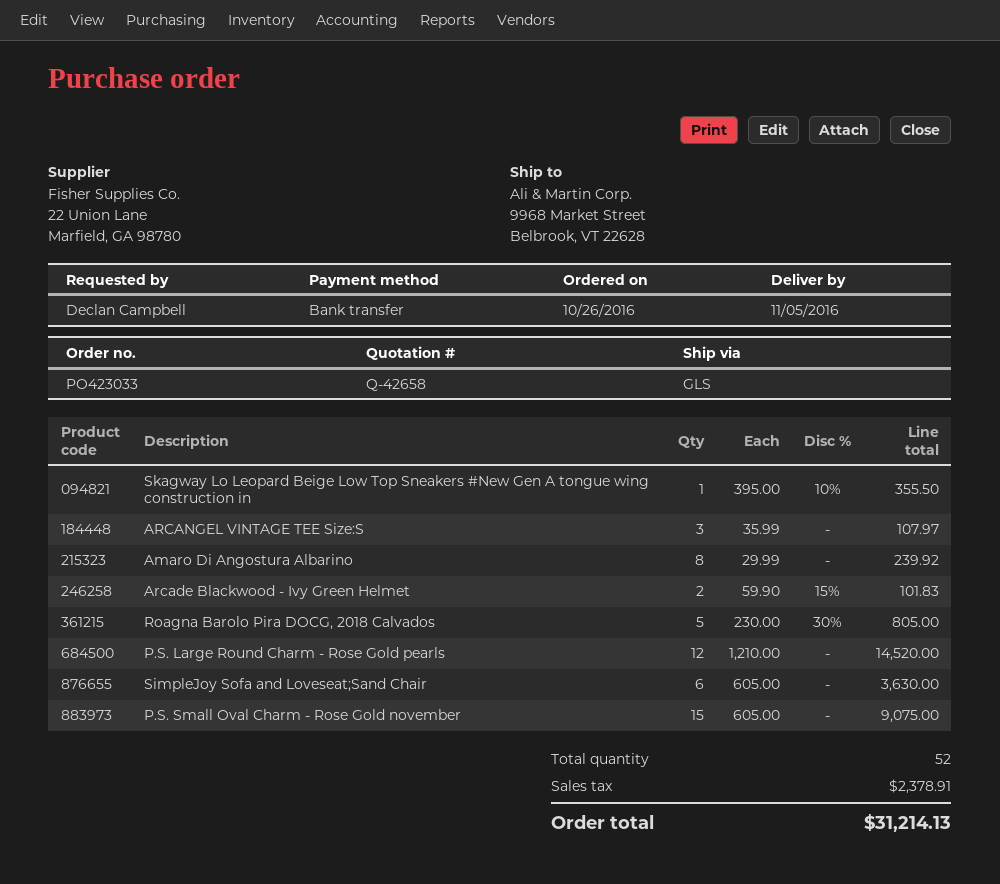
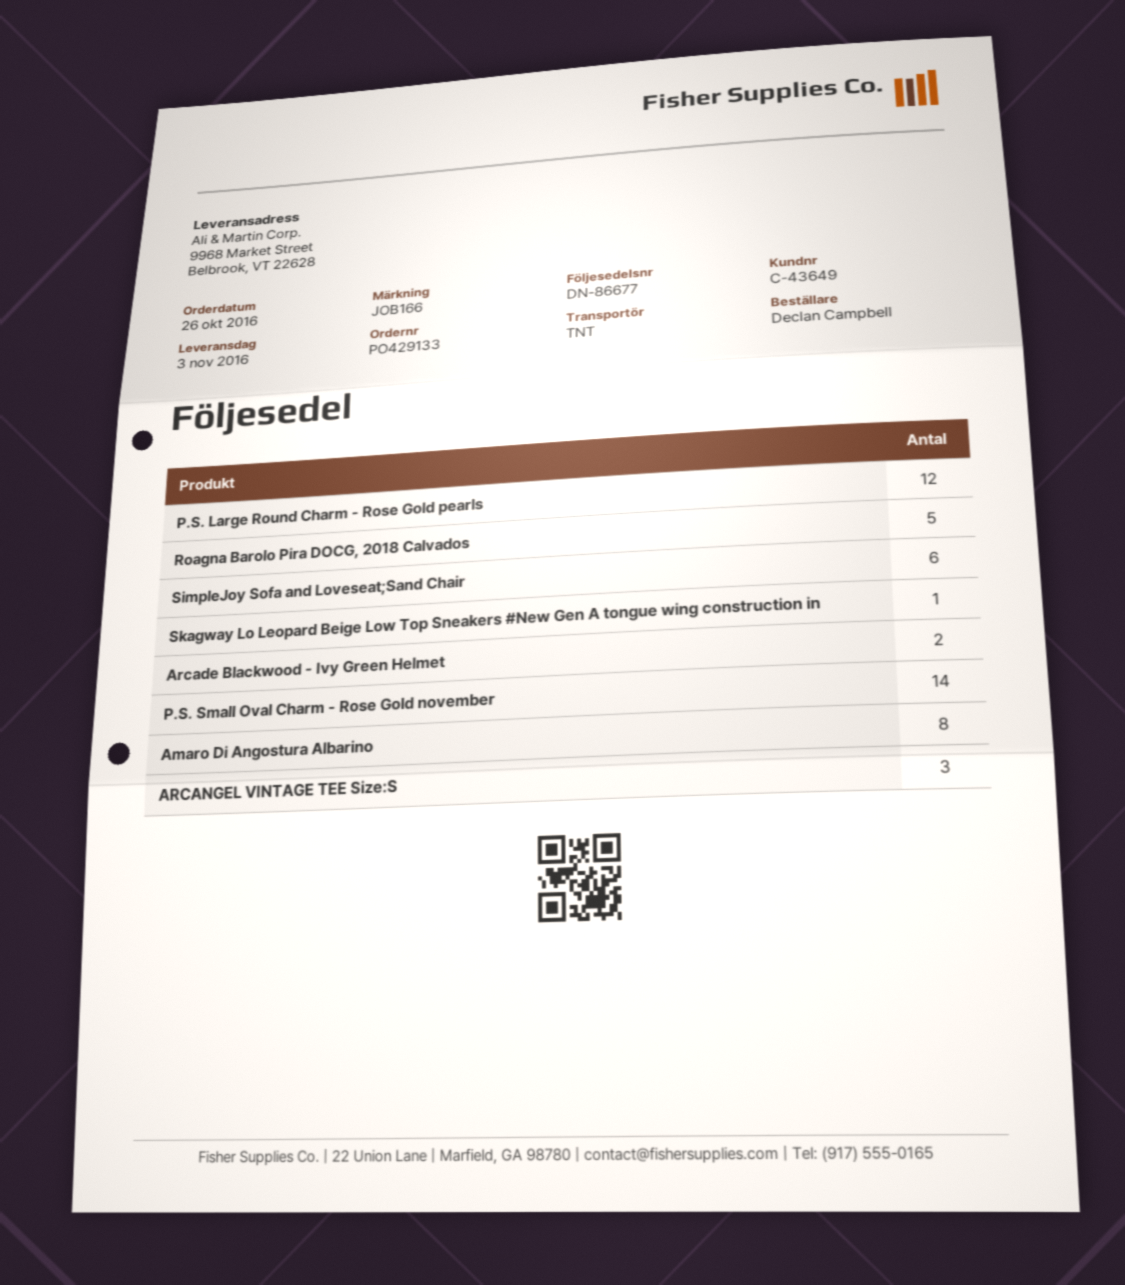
order number: PO423033 -> PO429133
delivery date: 2016-11-05 -> 2016-11-03
shipping method: GLS -> TNT
P.S. Small Oval Charm - Rose Gold november: 15 -> 14

